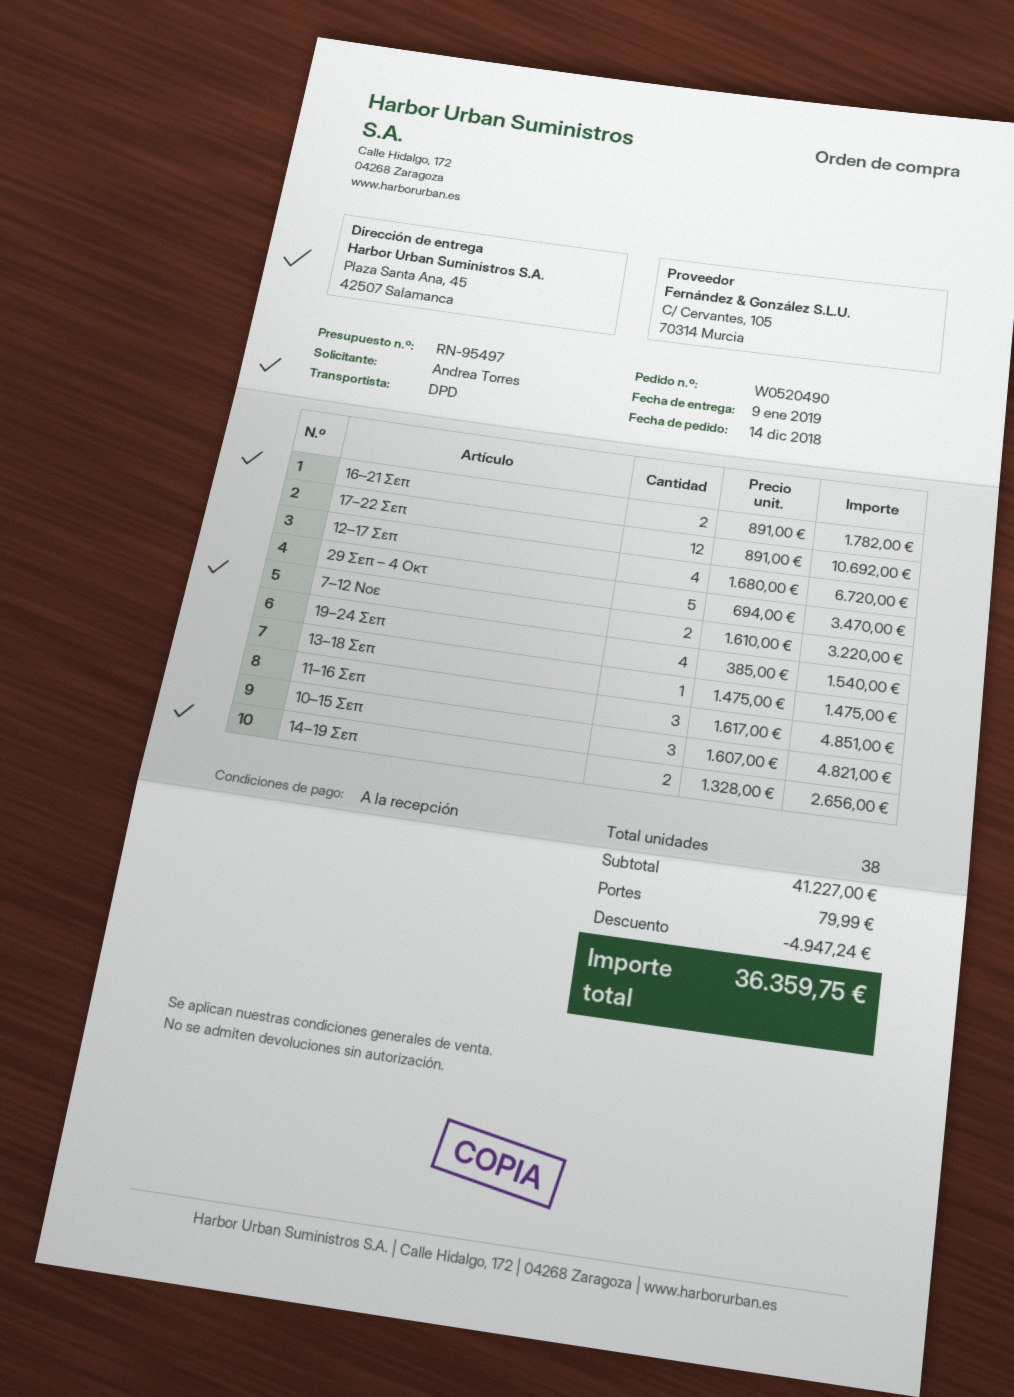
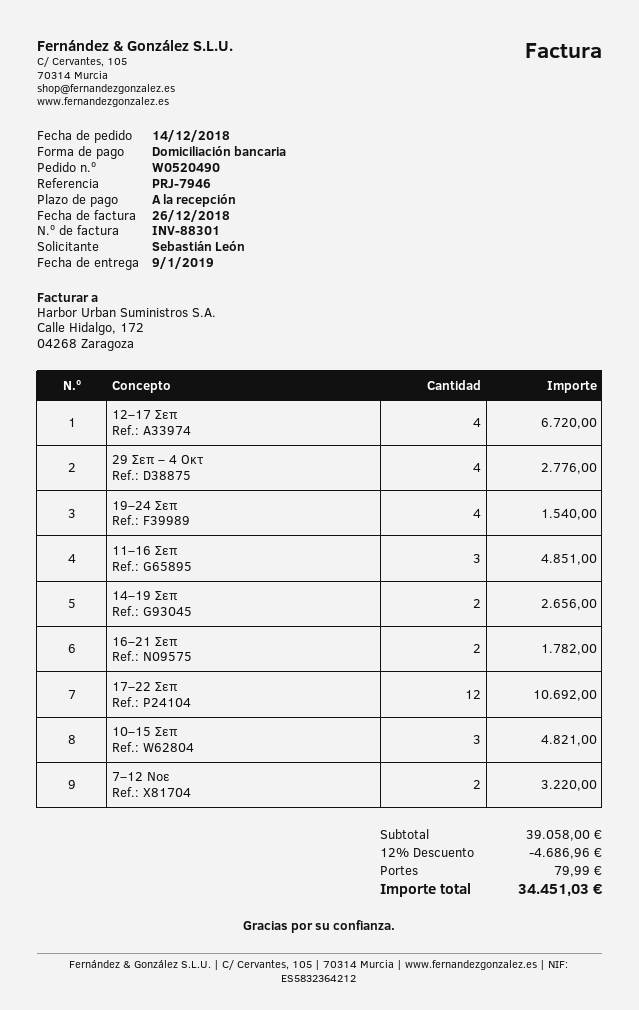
ordered by: Andrea Torres -> Sebastián León
29 Σεπ – 4 Οκτ: 5 for 3470.00 -> 4 for 2776.00
13–18 Σεπ: 1 for 1475.00 -> none
subtotal: 41227.00 -> 39058.00
discount: 4947.24 -> 4686.96
total: 36359.75 -> 34451.03

